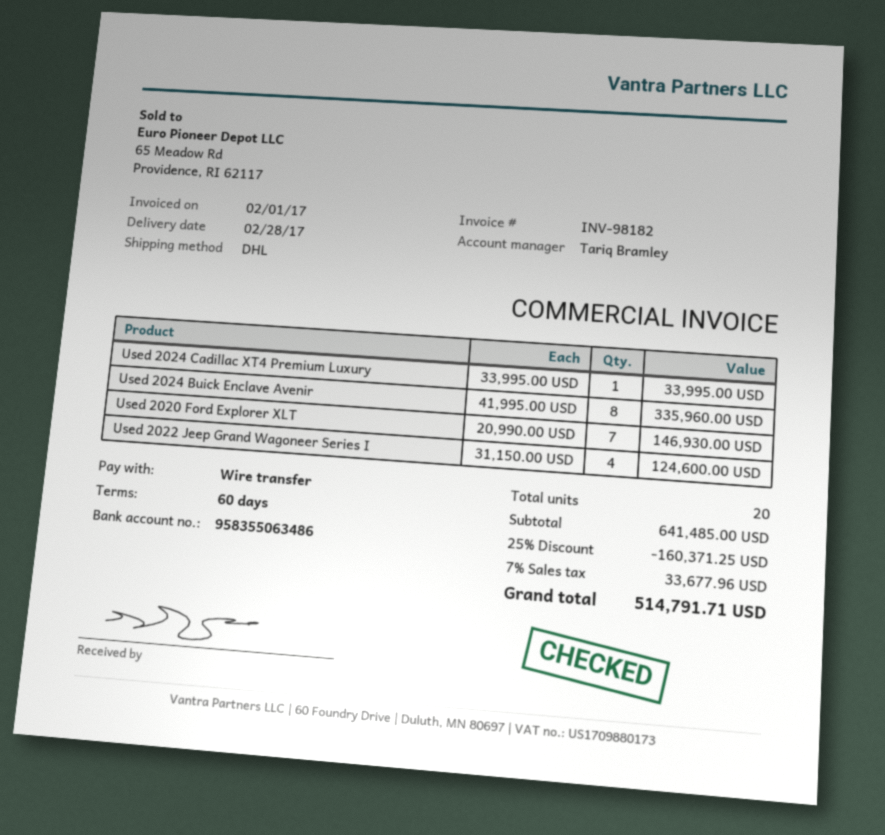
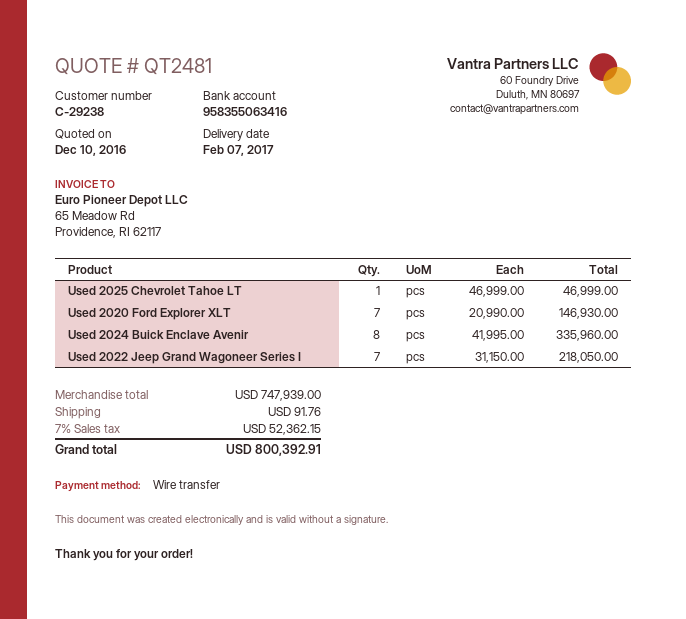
delivery date: 2017-02-28 -> 2017-02-07
bank account: 958355063486 -> 958355063416
Used 2024 Cadillac XT4 Premium Luxury: 1 x 33995.00 = 33995.00 -> none
Used 2022 Jeep Grand Wagoneer Series I: 4 x 31150.00 = 124600.00 -> 7 x 31150.00 = 218050.00
Used 2025 Chevrolet Tahoe LT: none -> 1 x 46999.00 = 46999.00
subtotal: 641485.00 -> 747939.00
discount: 25% = 160371.25 -> none
shipping: none -> 91.76
tax: 7% = 33677.96 -> 7% = 52362.15
total: 514791.71 -> 800392.91

